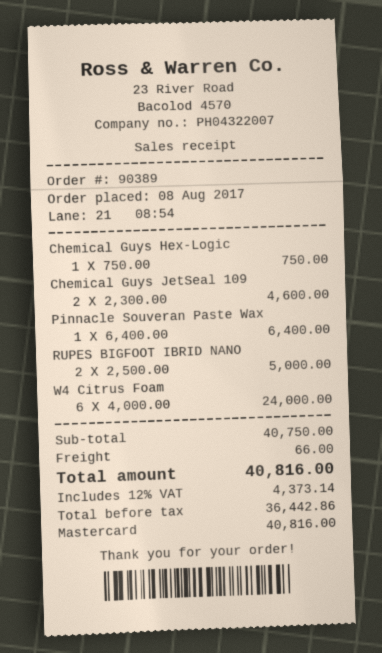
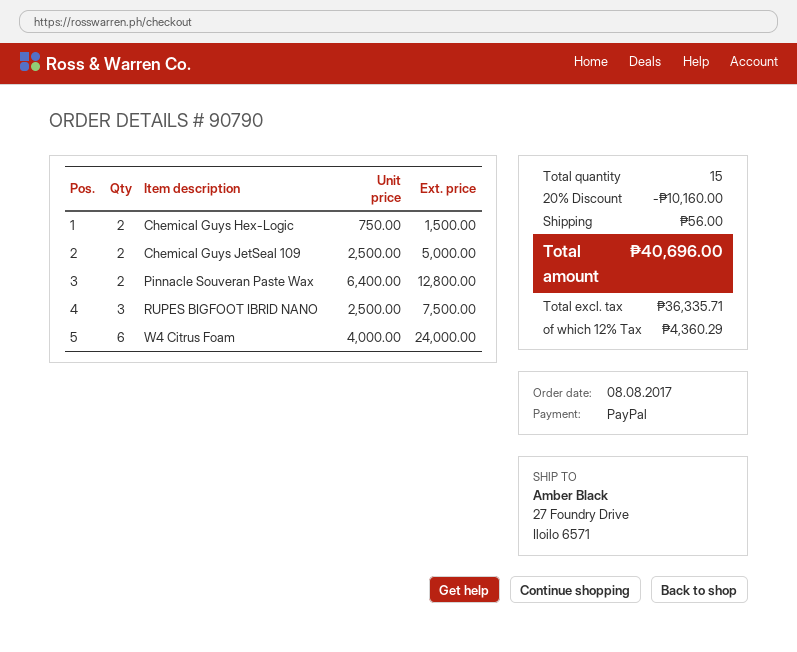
order number: 90389 -> 90790
payment method: Mastercard -> PayPal
Chemical Guys Hex-Logic: 1 x 750.00 = 750.00 -> 2 x 750.00 = 1500.00
Chemical Guys JetSeal 109: 2 x 2300.00 = 4600.00 -> 2 x 2500.00 = 5000.00
Pinnacle Souveran Paste Wax: 1 x 6400.00 = 6400.00 -> 2 x 6400.00 = 12800.00
RUPES BIGFOOT IBRID NANO: 2 x 2500.00 = 5000.00 -> 3 x 2500.00 = 7500.00
discount: none -> 20% = 10160.00
shipping: 66.00 -> 56.00
net: 36442.86 -> 36335.71
tax: 12% = 4373.14 -> 12% = 4360.29
total: 40816.00 -> 40696.00

